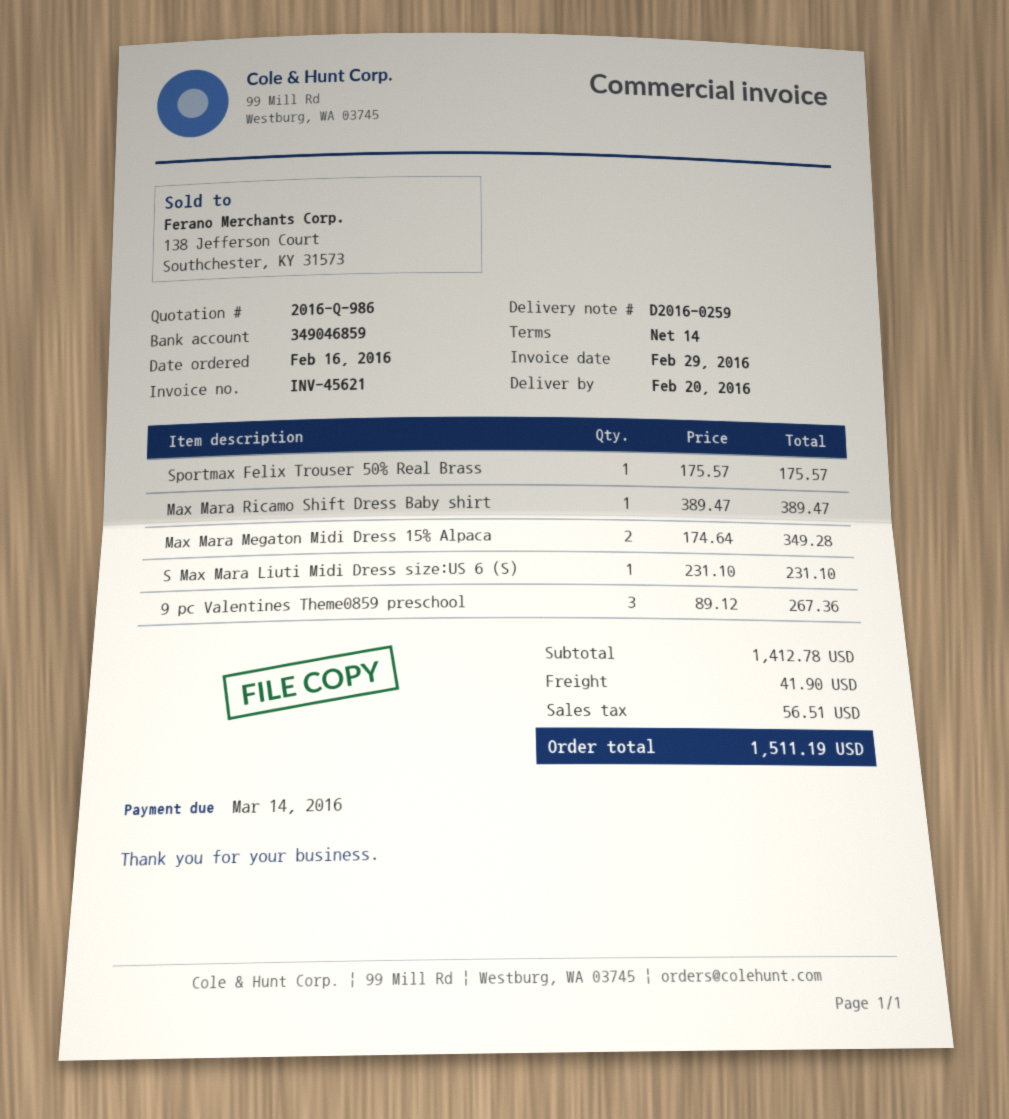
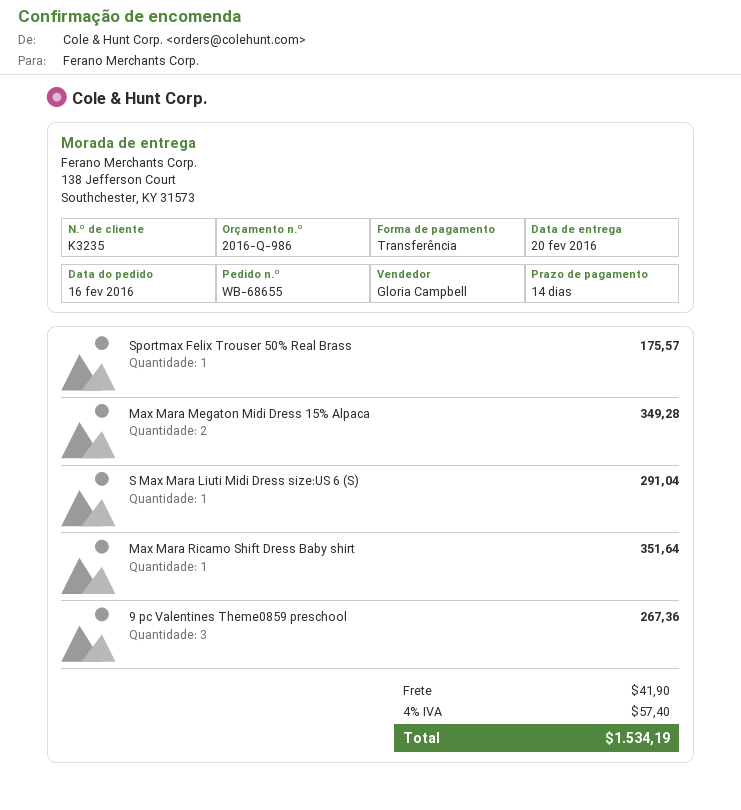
Max Mara Ricamo Shift Dress Baby shirt: 1 for 389.47 -> 1 for 351.64
S Max Mara Liuti Midi Dress size:US 6 (S): 1 for 231.10 -> 1 for 291.04
tax: 56.51 -> 57.40
total: 1511.19 -> 1534.19

